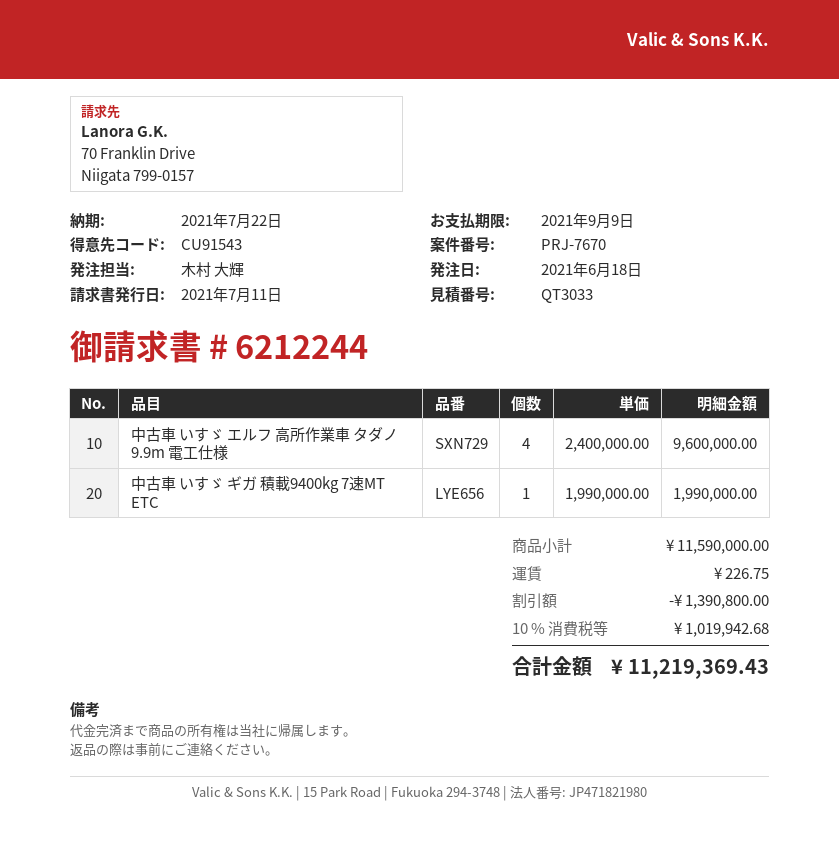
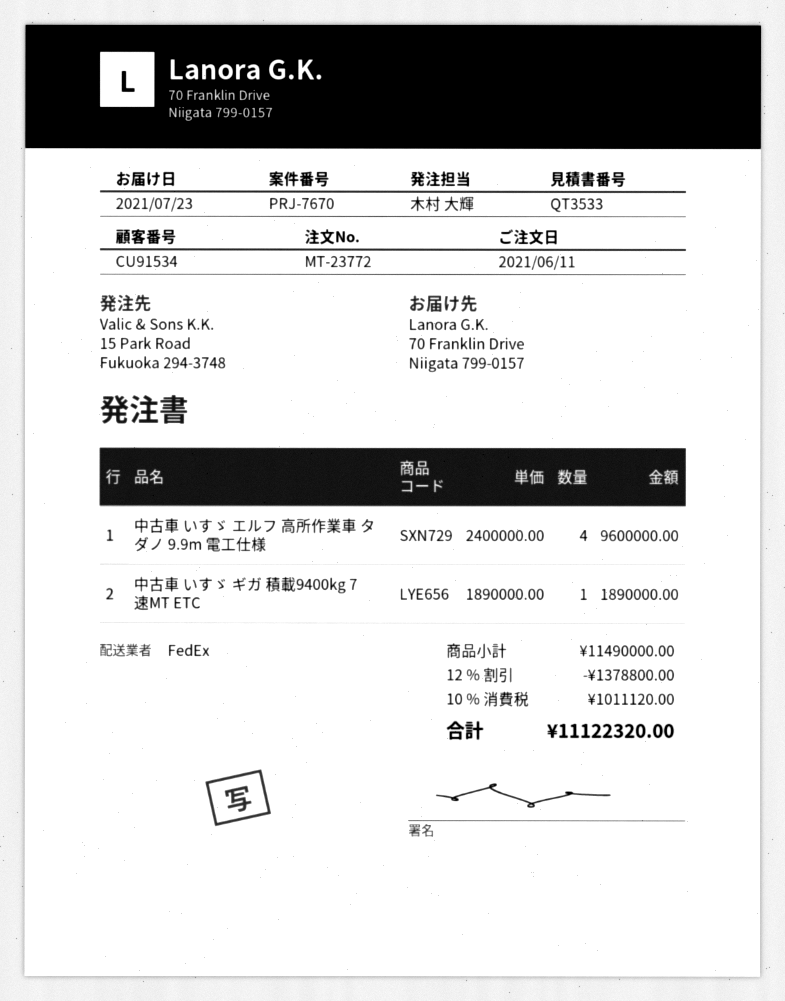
quote number: QT3033 -> QT3533
order date: 2021-06-18 -> 2021-06-11
delivery date: 2021-07-22 -> 2021-07-23
customer number: CU91543 -> CU91534
中古車 いすゞ ギガ 積載9400kg 7速MT ETC: 1 x 1990000.00 = 1990000.00 -> 1 x 1890000.00 = 1890000.00
subtotal: 11590000.00 -> 11490000.00
discount: 1390800.00 -> 1378800.00
shipping: 226.75 -> none
tax: 10% = 1019942.68 -> 10% = 1011120.00
total: 11219369.43 -> 11122320.00

